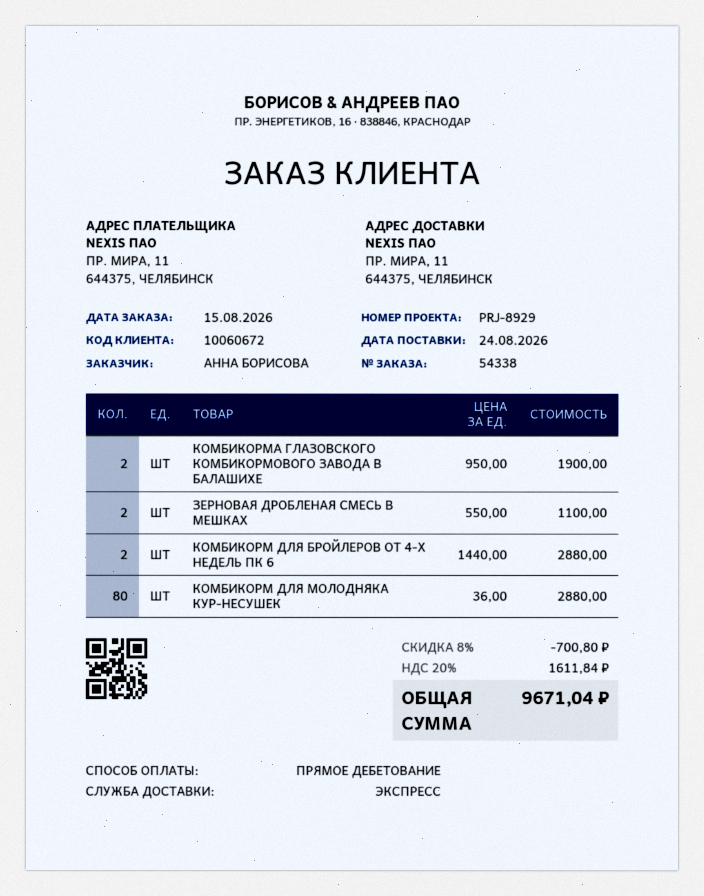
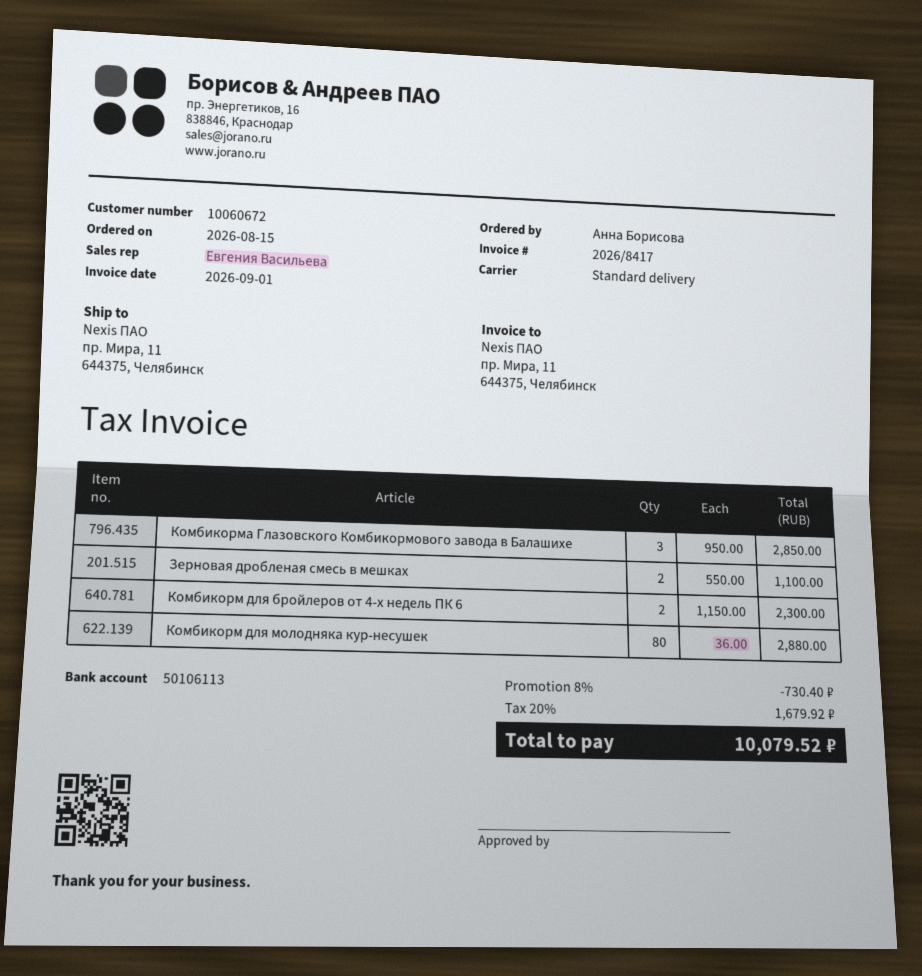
shipping method: express -> standard
КОМБИКОРМА ГЛАЗОВСКОГО КОМБИКОРМОВОГО ЗАВОДА В БАЛАШИХЕ: 2 x 950.00 = 1900.00 -> 3 x 950.00 = 2850.00
КОМБИКОРМ ДЛЯ БРОЙЛЕРОВ ОТ 4-Х НЕДЕЛЬ ПК 6: 2 x 1440.00 = 2880.00 -> 2 x 1150.00 = 2300.00
discount: 8% = 700.80 -> 8% = 730.40
tax: 20% = 1611.84 -> 20% = 1679.92
total: 9671.04 -> 10079.52

